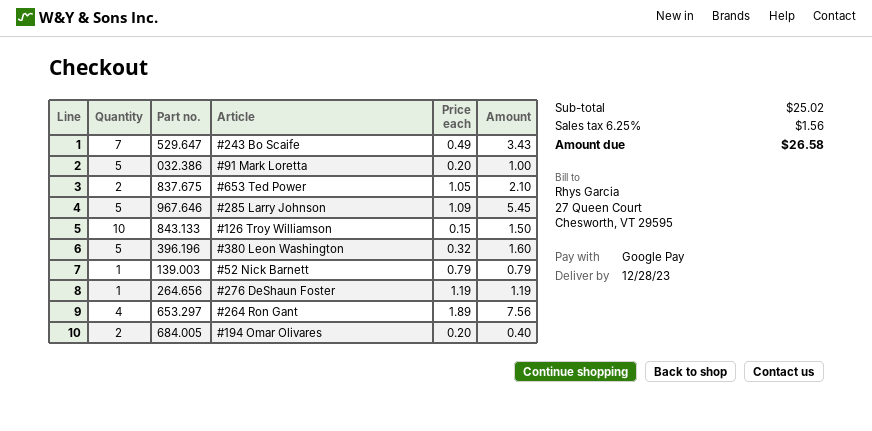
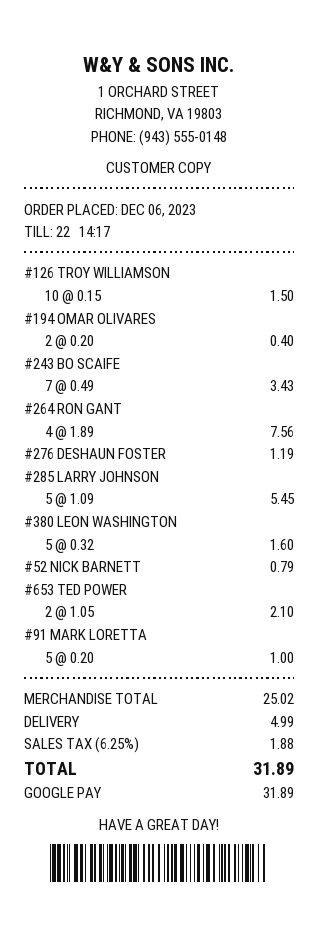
shipping: none -> 4.99
tax: 6.25% = 1.56 -> 6.25% = 1.88
total: 26.58 -> 31.89

